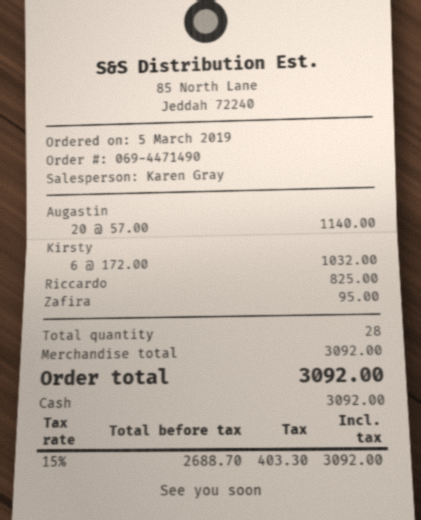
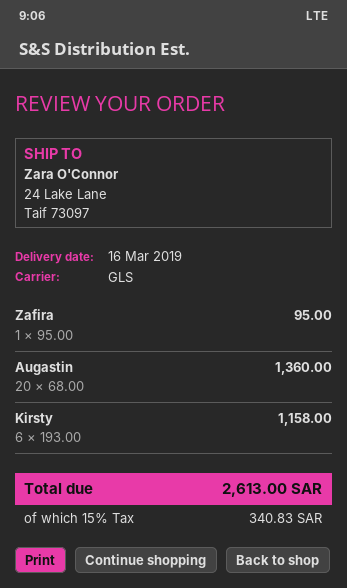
Augastin: 20 x 57.00 = 1140.00 -> 20 x 68.00 = 1360.00
Kirsty: 6 x 172.00 = 1032.00 -> 6 x 193.00 = 1158.00
Riccardo: 1 x 825.00 = 825.00 -> none
tax: 15% = 403.30 -> 15% = 340.83
total: 3092.00 -> 2613.00

